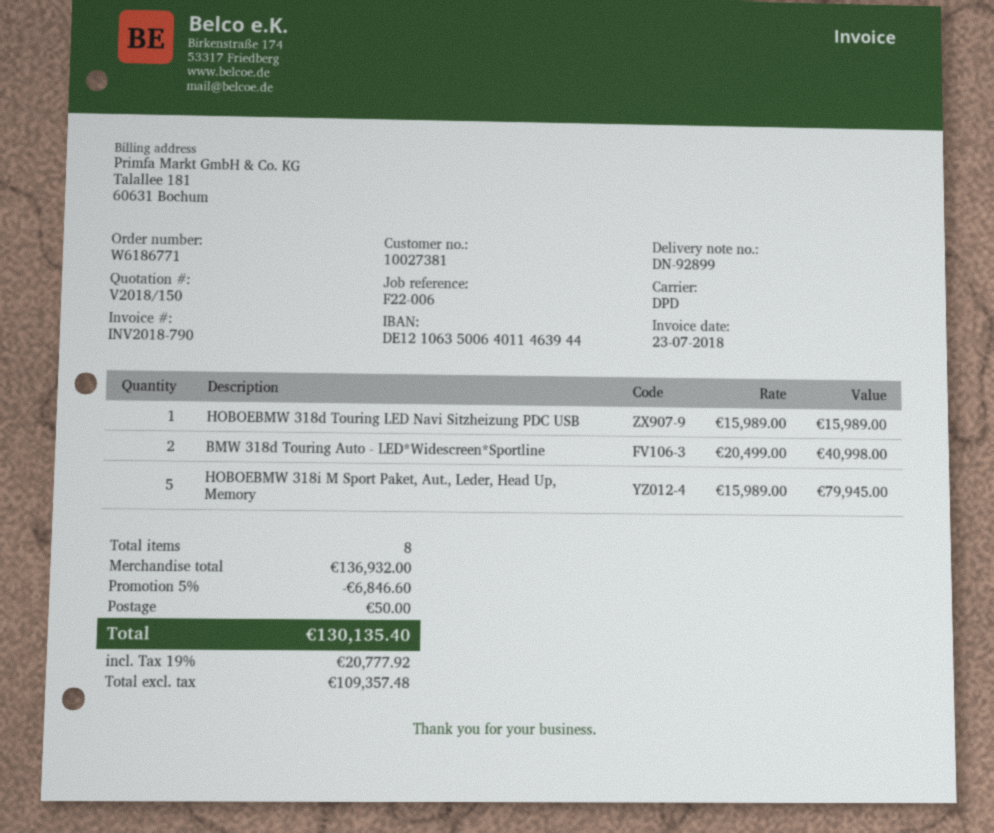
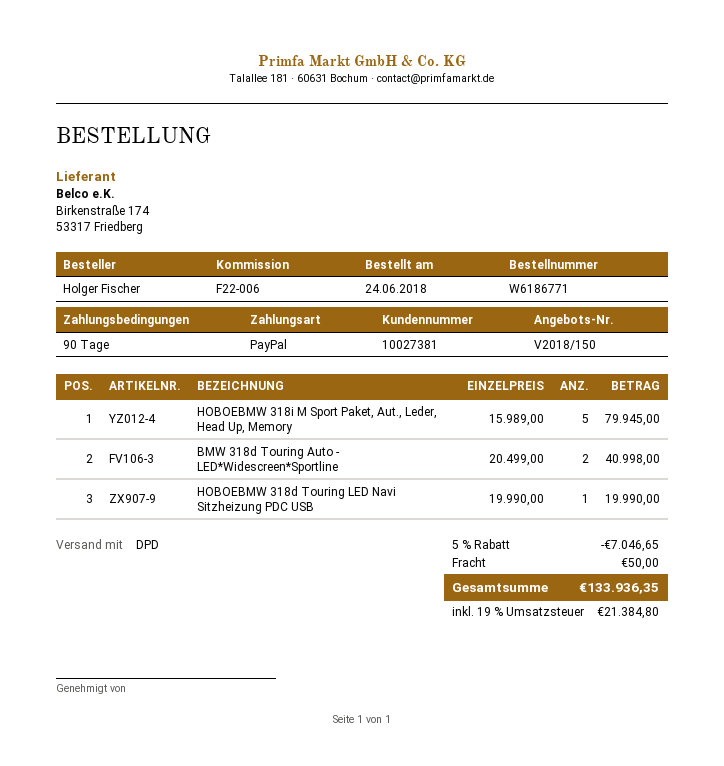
НОВОЕBMW 318d Touring LED Navi Sitzheizung PDC USB: 1 x 15989.00 = 15989.00 -> 1 x 19990.00 = 19990.00
discount: 5% = 6846.60 -> 5% = 7046.65
tax: 19% = 20777.92 -> 19% = 21384.80
total: 130135.40 -> 133936.35

